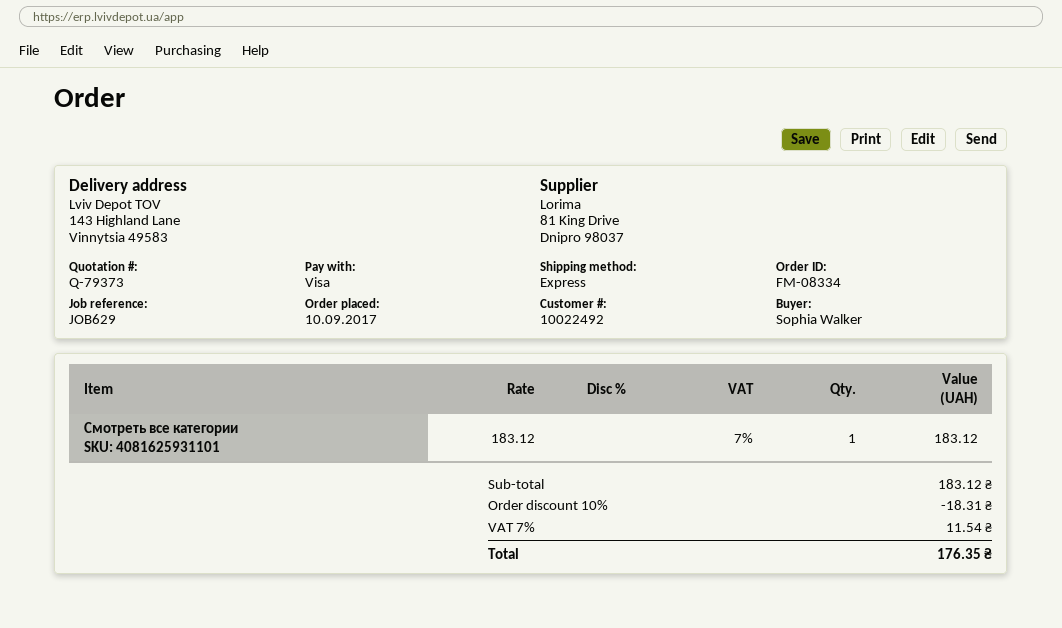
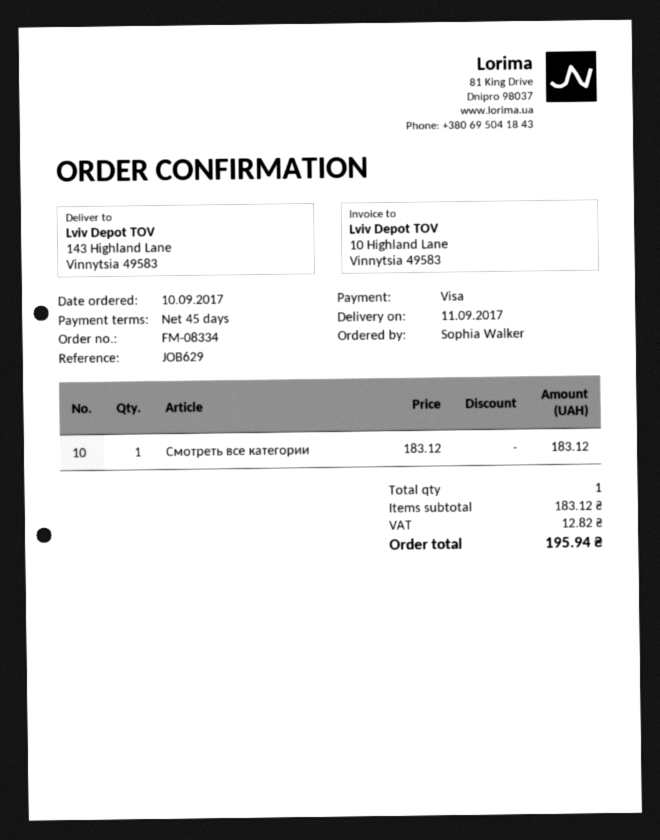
discount: 10% = 18.31 -> none
tax: 11.54 -> 12.82
total: 176.35 -> 195.94

